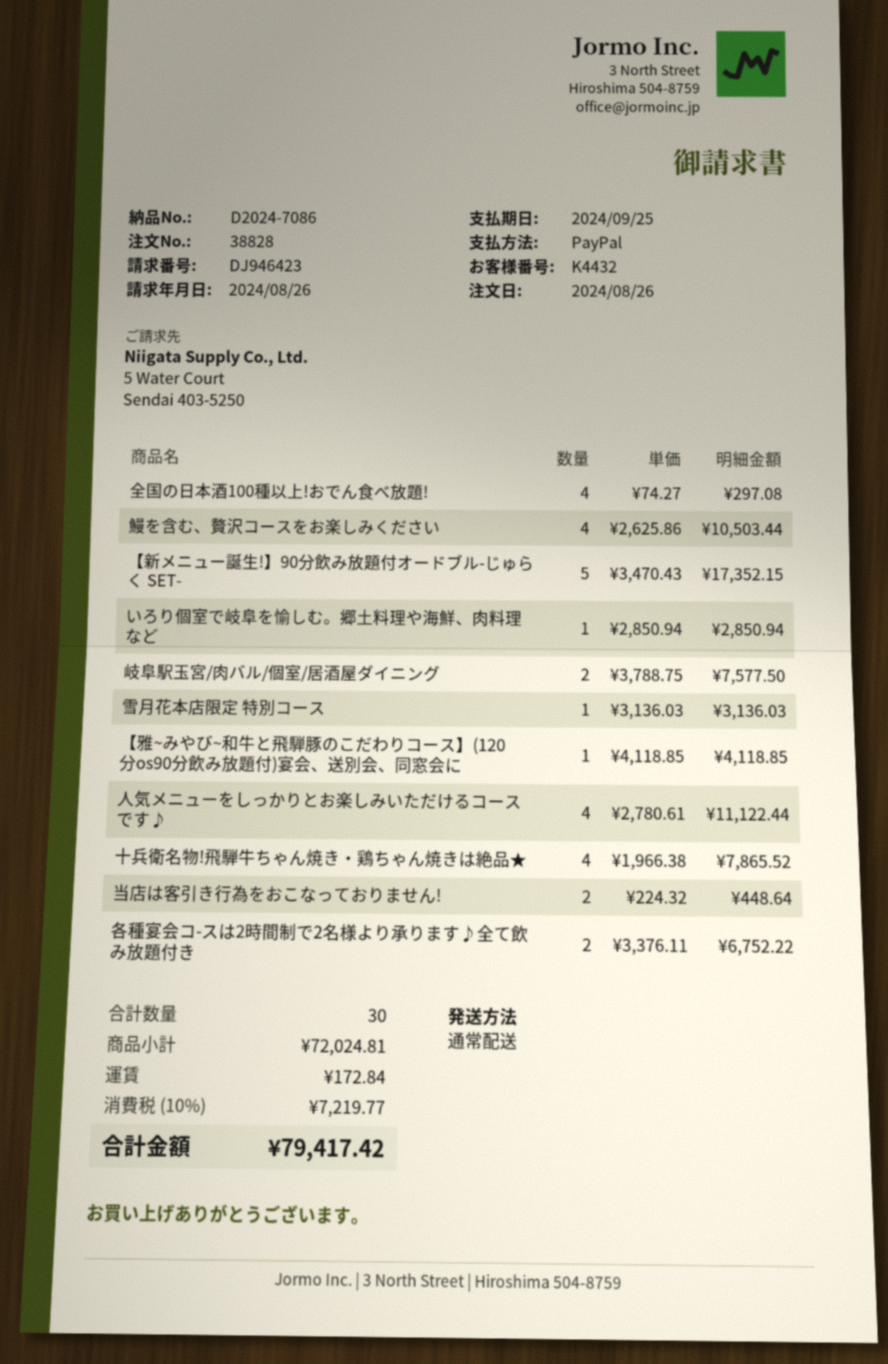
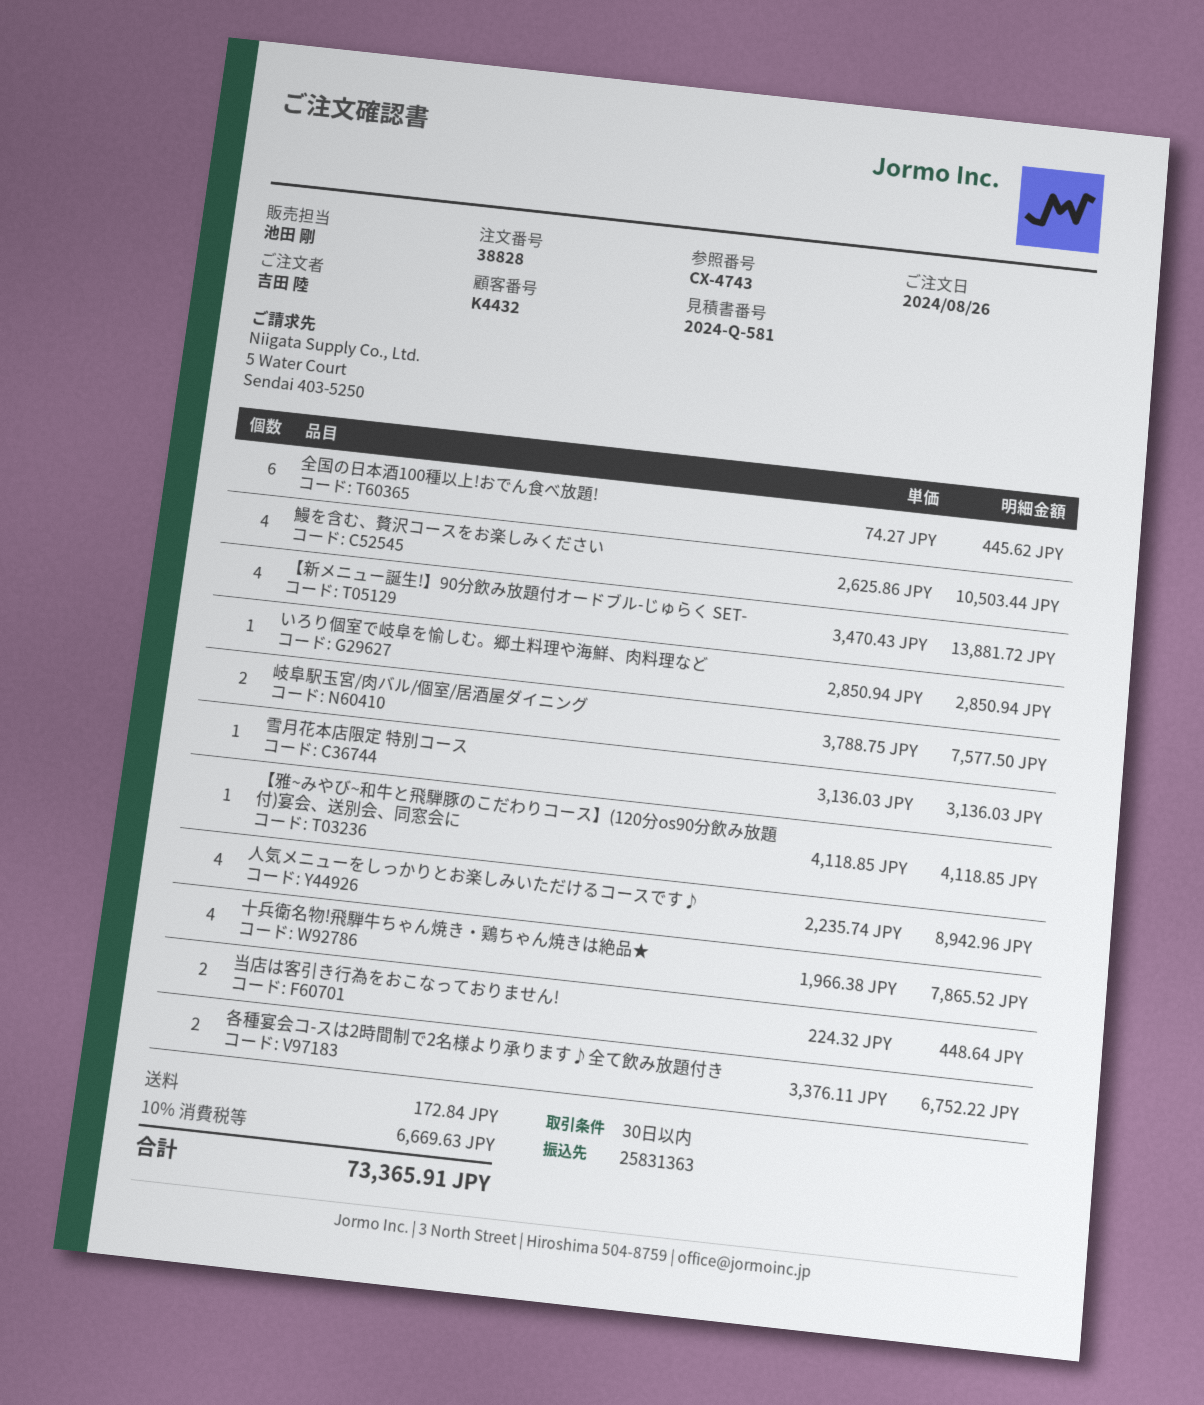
全国の日本酒100種以上!おでん食べ放題!: 4 x 74.27 = 297.08 -> 6 x 74.27 = 445.62
【新メニュー誕生!】90分飲み放題付オードブル-じゅらく SET-: 5 x 3470.43 = 17352.15 -> 4 x 3470.43 = 13881.72
人気メニューをしっかりとお楽しみいただけるコースです♪: 4 x 2780.61 = 11122.44 -> 4 x 2235.74 = 8942.96
tax: 10% = 7219.77 -> 10% = 6669.63
total: 79417.42 -> 73365.91

